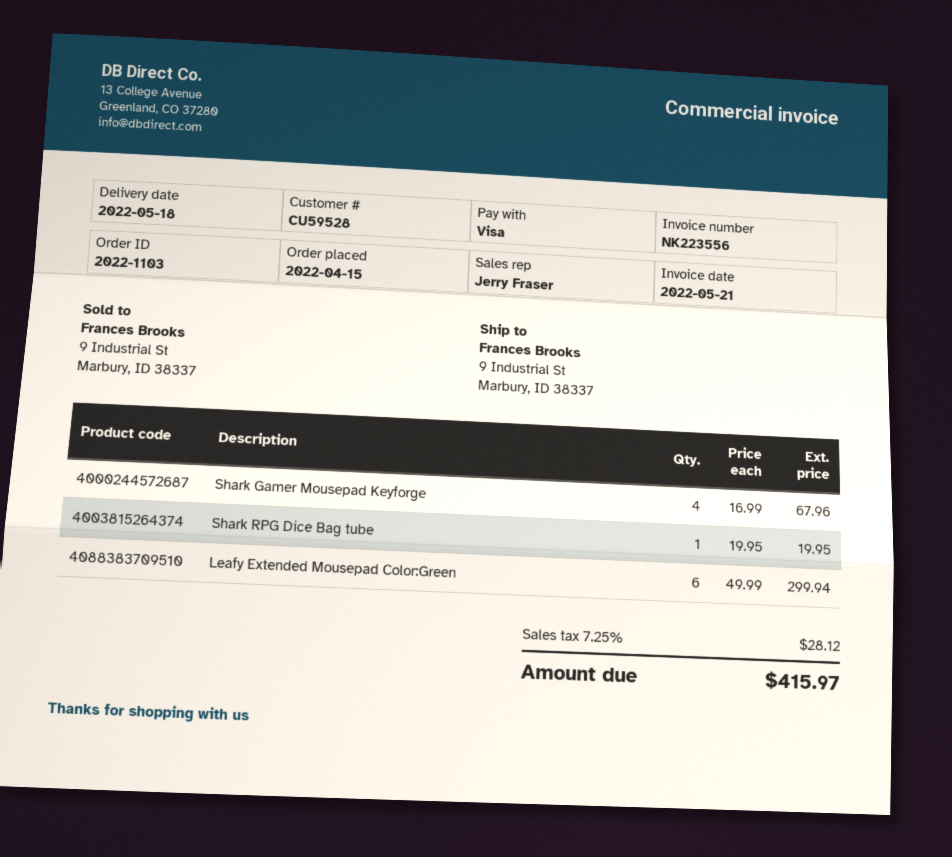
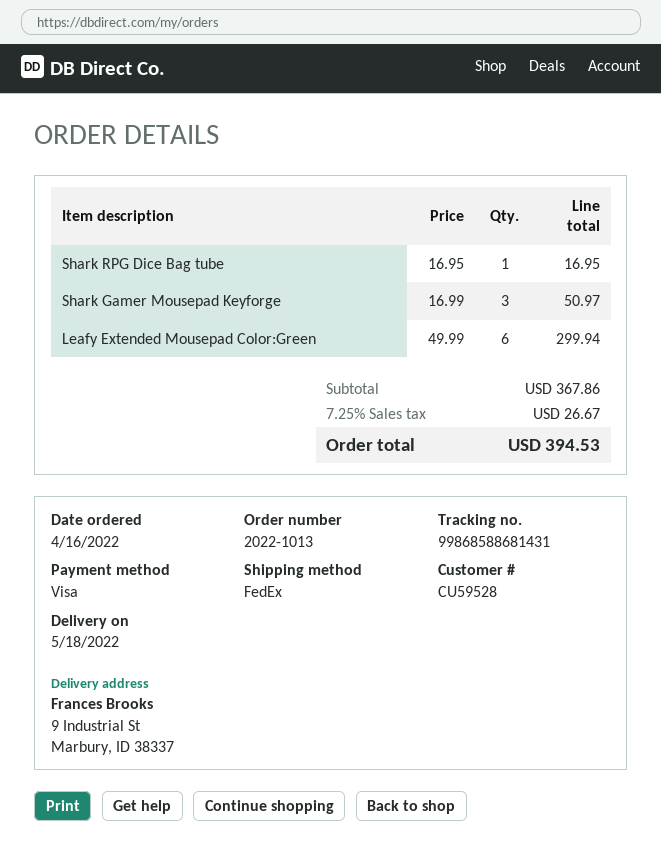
order number: 2022-1103 -> 2022-1013
order date: 2022-04-15 -> 2022-04-16
Shark Gamer Mousepad Keyforge: 4 x 16.99 = 67.96 -> 3 x 16.99 = 50.97
Shark RPG Dice Bag tube: 1 x 19.95 = 19.95 -> 1 x 16.95 = 16.95
tax: 7.25% = 28.12 -> 7.25% = 26.67
total: 415.97 -> 394.53

